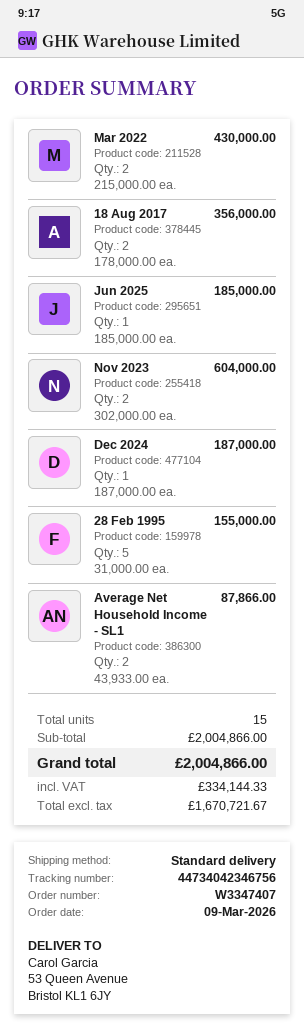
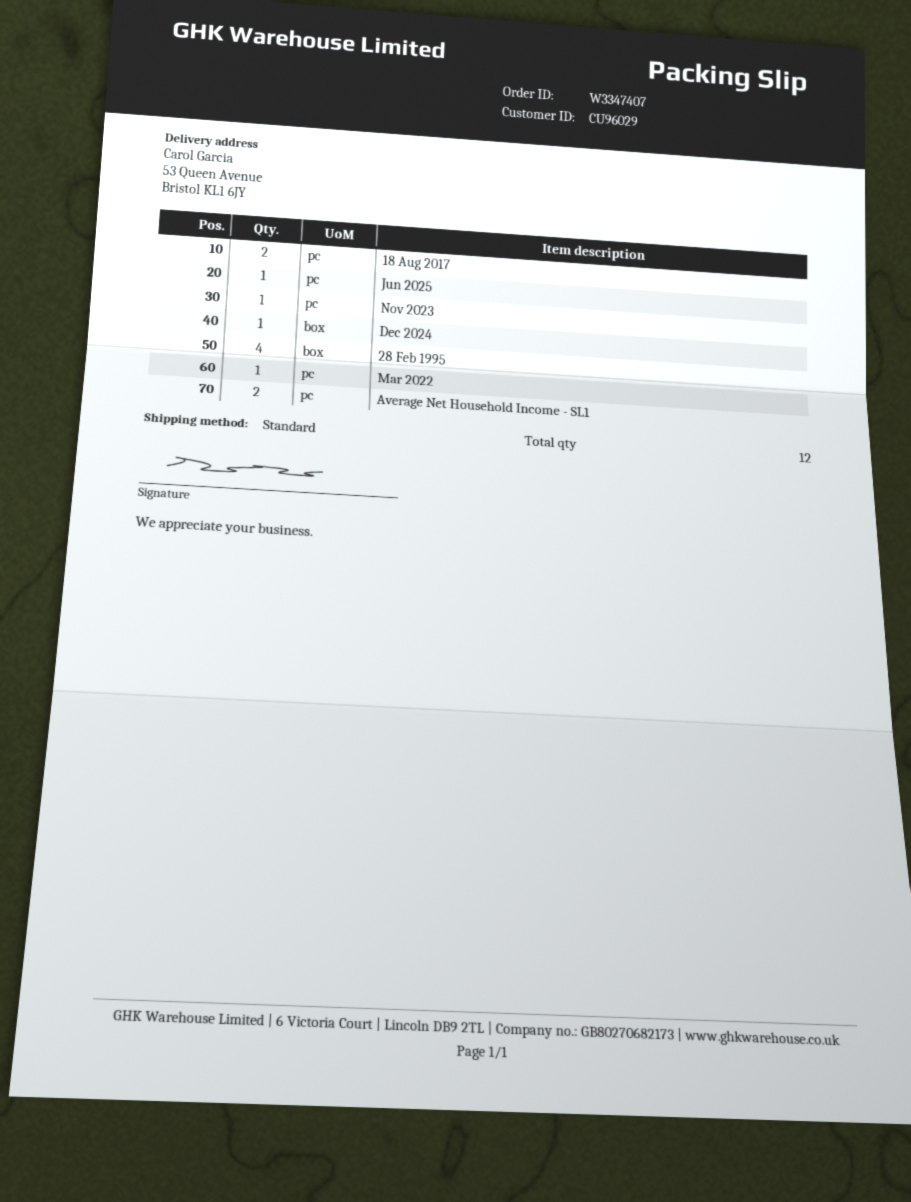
Mar 2022: 2 -> 1
Nov 2023: 2 -> 1
28 Feb 1995: 5 -> 4
total quantity: 15 -> 12

